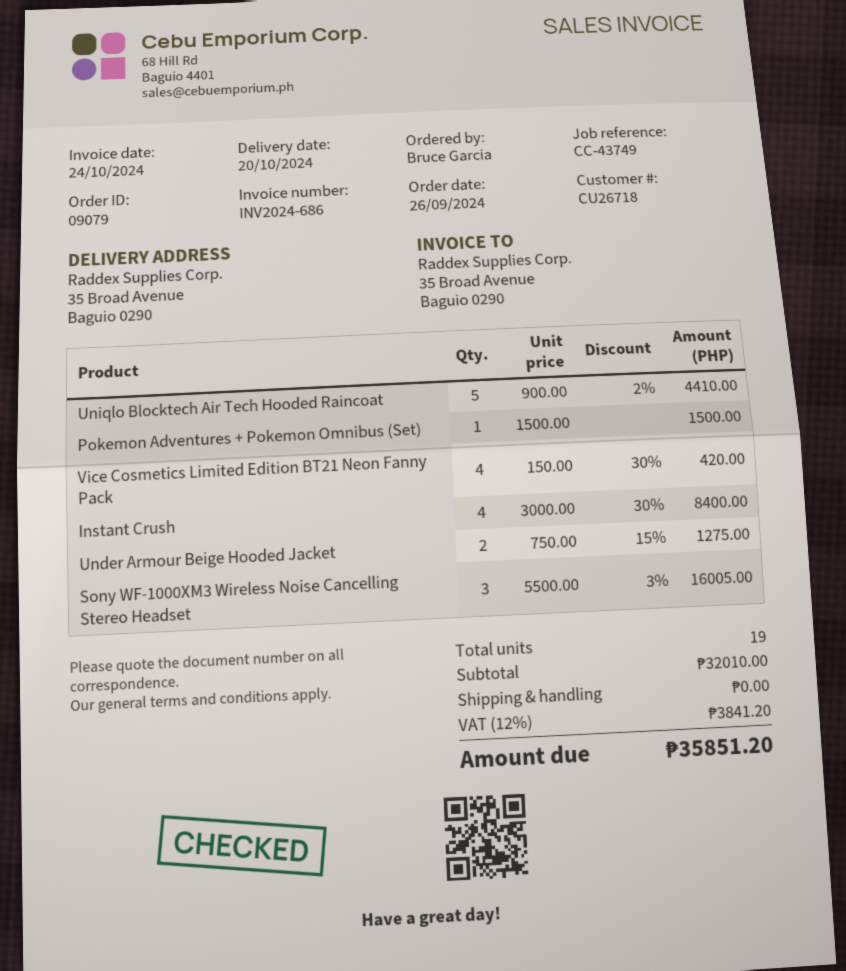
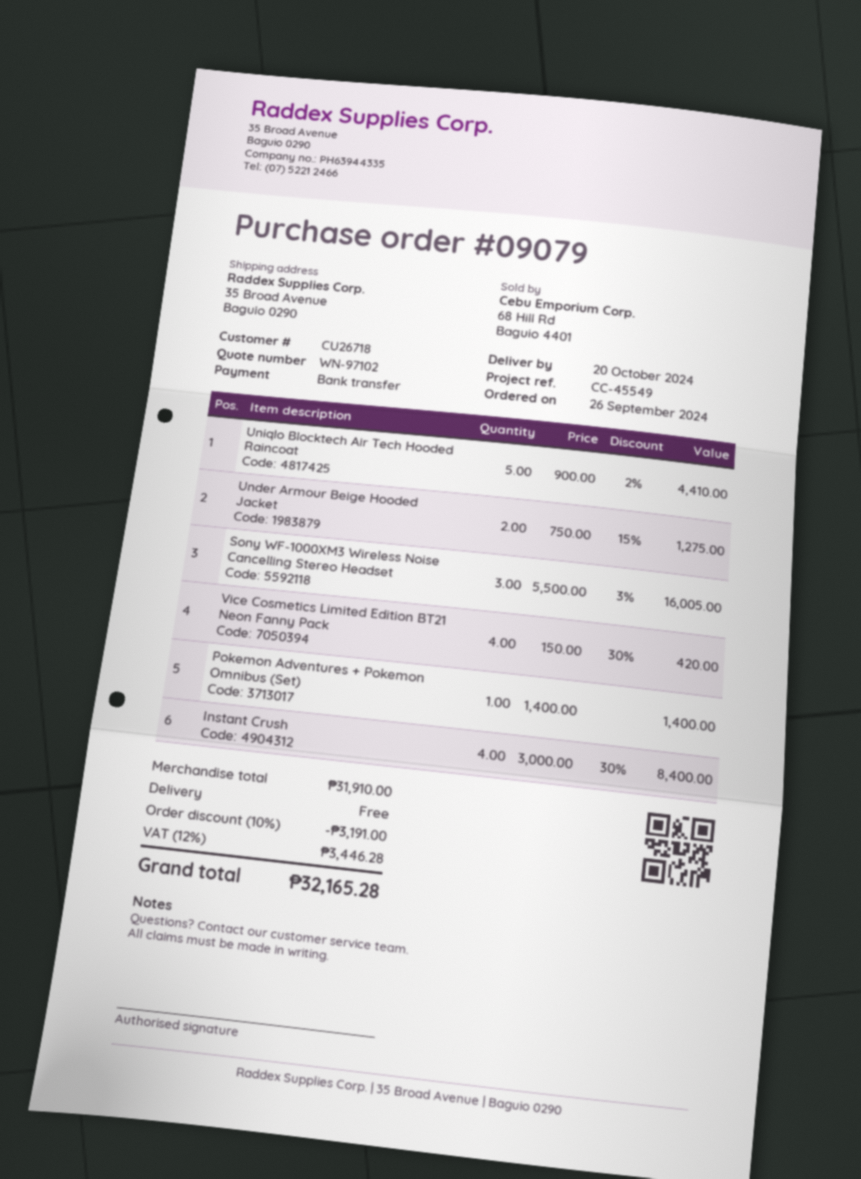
reference: CC-43749 -> CC-45549
Pokemon Adventures + Pokemon Omnibus (Set): 1 x 1500.00 = 1500.00 -> 1 x 1400.00 = 1400.00
subtotal: 32010.00 -> 31910.00
discount: none -> 10% = 3191.00
tax: 12% = 3841.20 -> 12% = 3446.28
total: 35851.20 -> 32165.28

